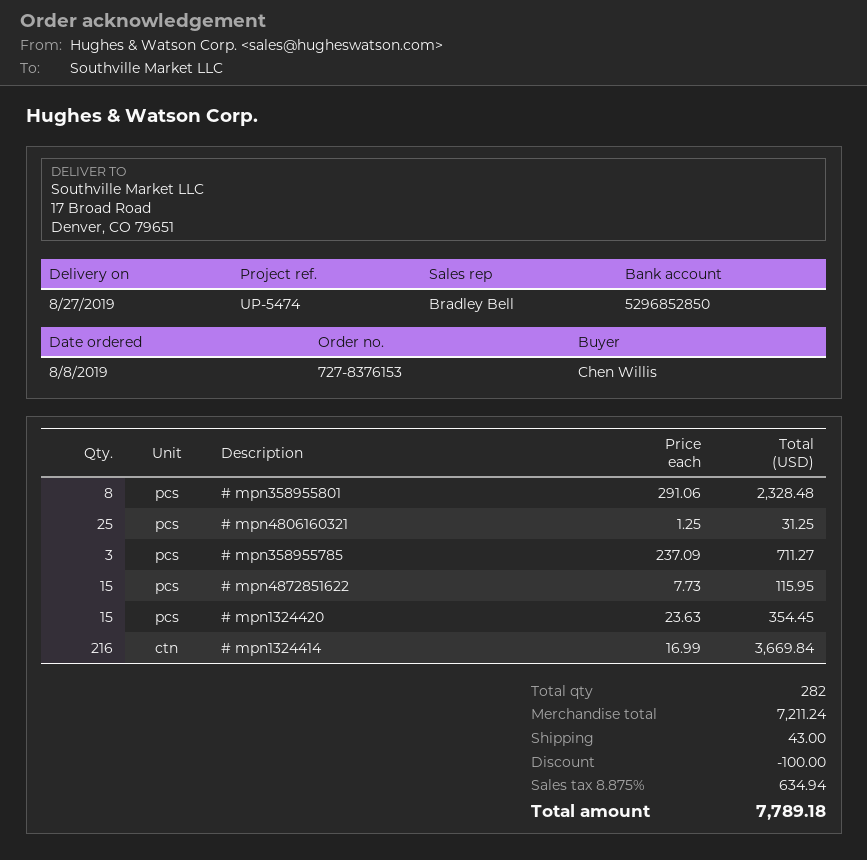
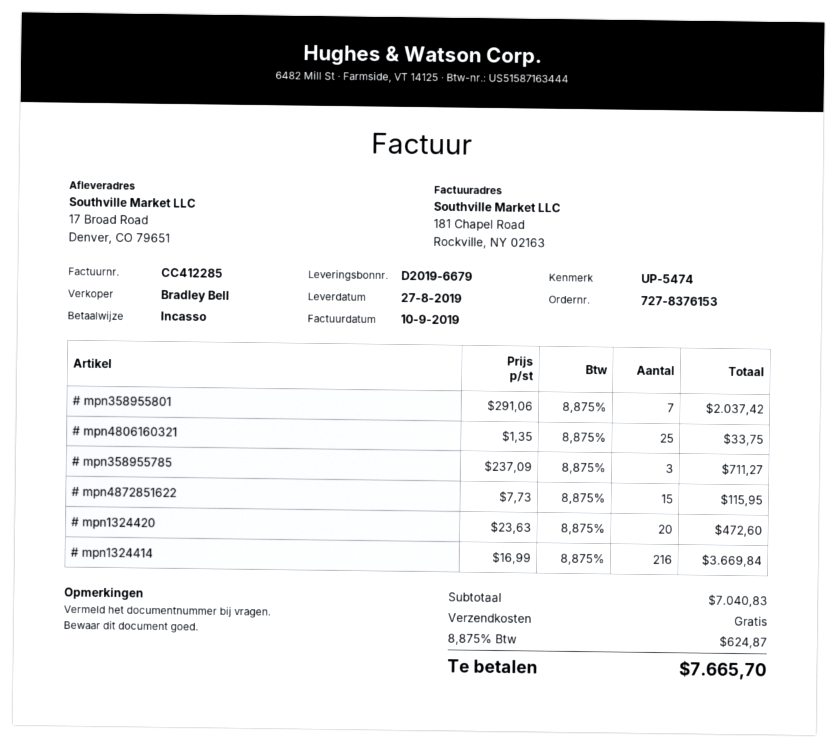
# mpn358955801: 8 x 291.06 = 2328.48 -> 7 x 291.06 = 2037.42
# mpn4806160321: 25 x 1.25 = 31.25 -> 25 x 1.35 = 33.75
# mpn1324420: 15 x 23.63 = 354.45 -> 20 x 23.63 = 472.60
subtotal: 7211.24 -> 7040.83
discount: 100.00 -> none
shipping: 43.00 -> 0.00
tax: 8.875% = 634.94 -> 8.875% = 624.87
total: 7789.18 -> 7665.70

